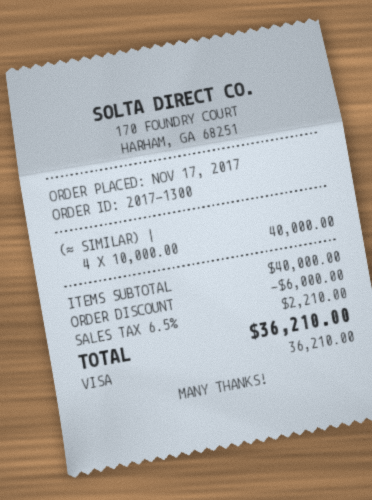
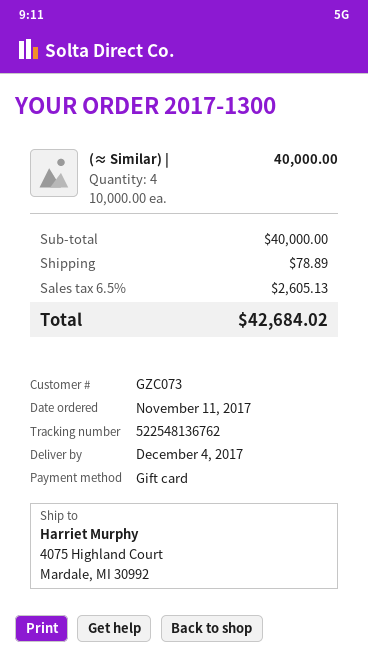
order date: 2017-11-17 -> 2017-11-11
payment method: Visa -> gift card
discount: 6000.00 -> none
shipping: none -> 78.89
tax: 6.5% = 2210.00 -> 6.5% = 2605.13
total: 36210.00 -> 42684.02

